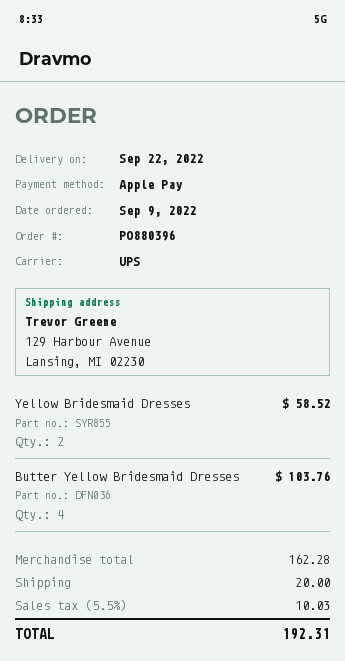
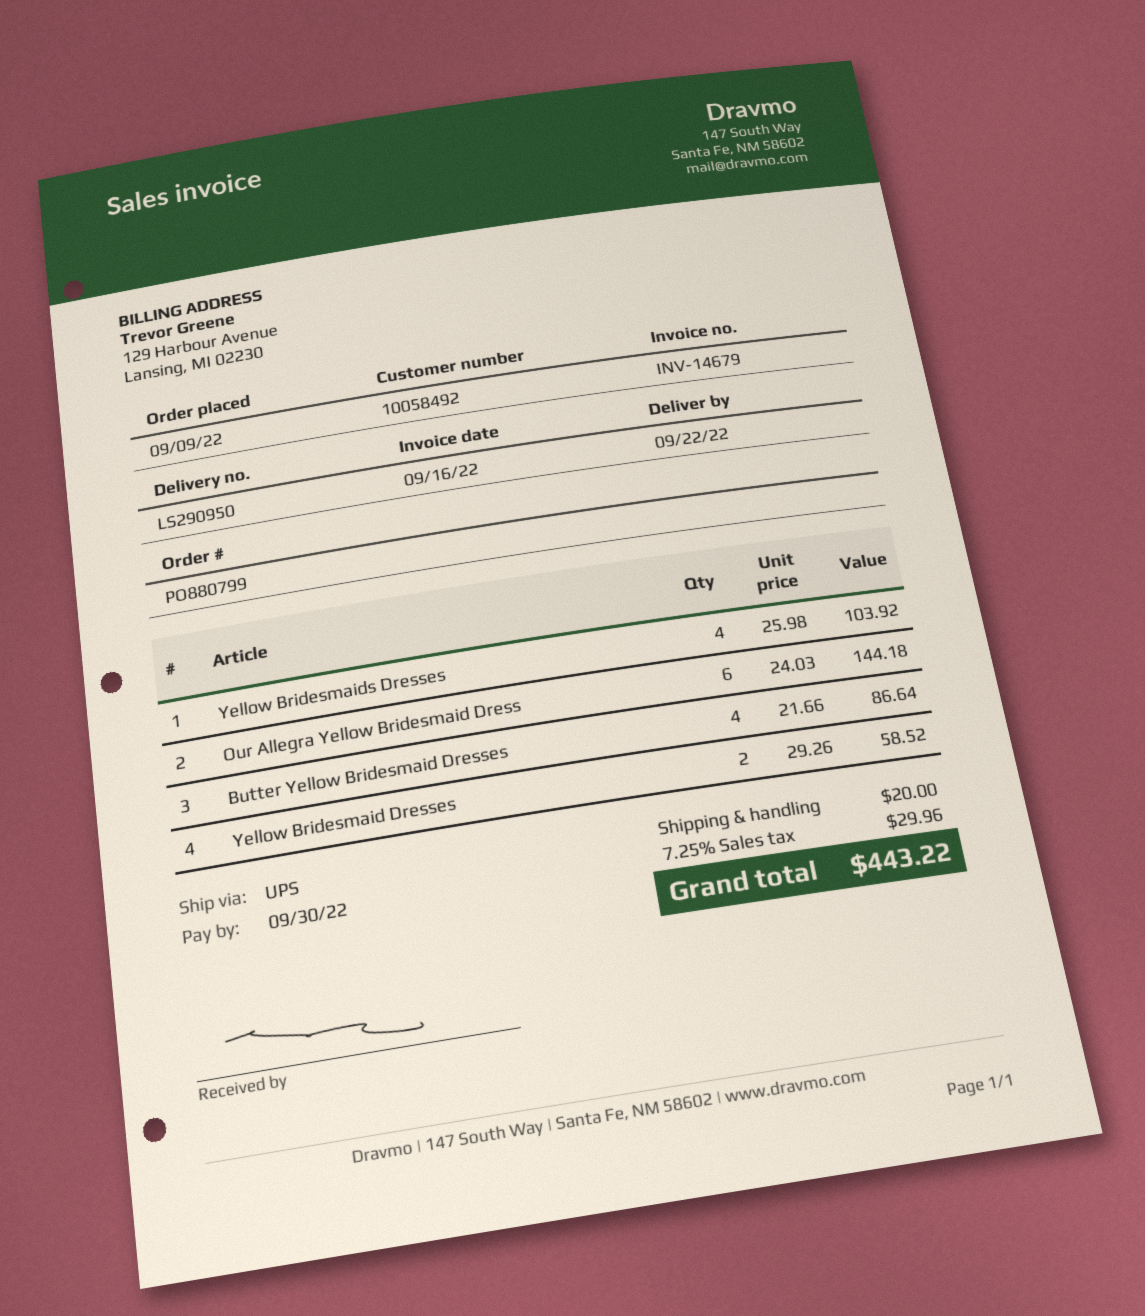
order number: PO880396 -> PO880799
Butter Yellow Bridesmaid Dresses: 4 for 103.76 -> 4 for 86.64
Yellow Bridesmaids Dresses: none -> 4 for 103.92
Our Allegra Yellow Bridesmaid Dress: none -> 6 for 144.18
tax: 5.5% = 10.03 -> 7.25% = 29.96
total: 192.31 -> 443.22

